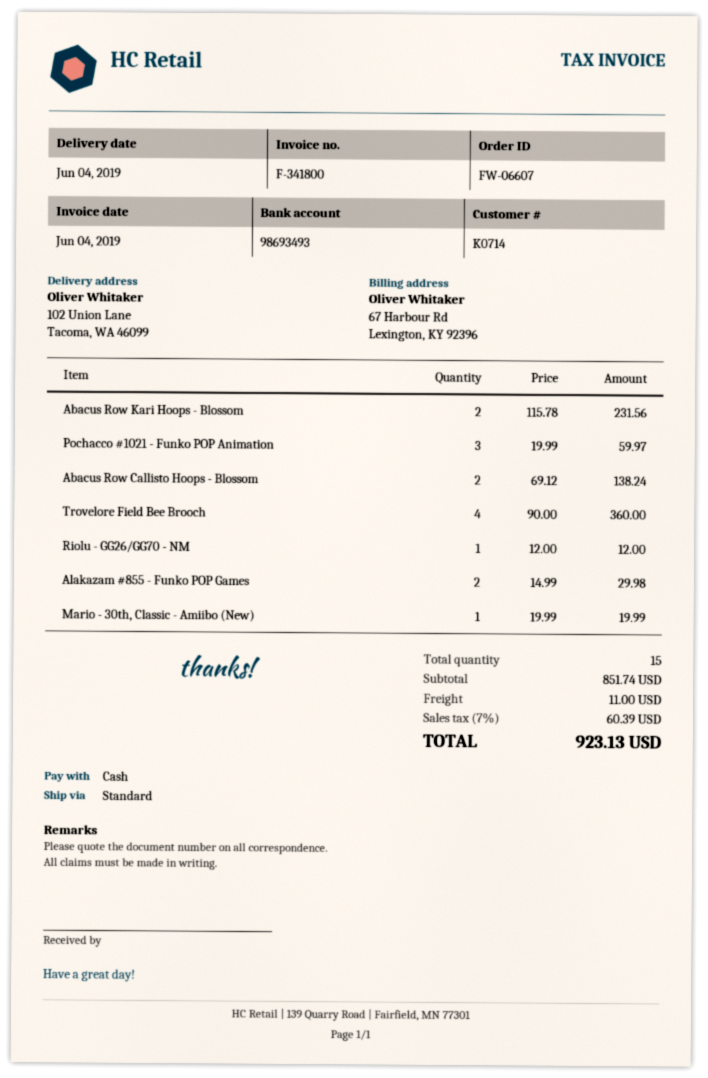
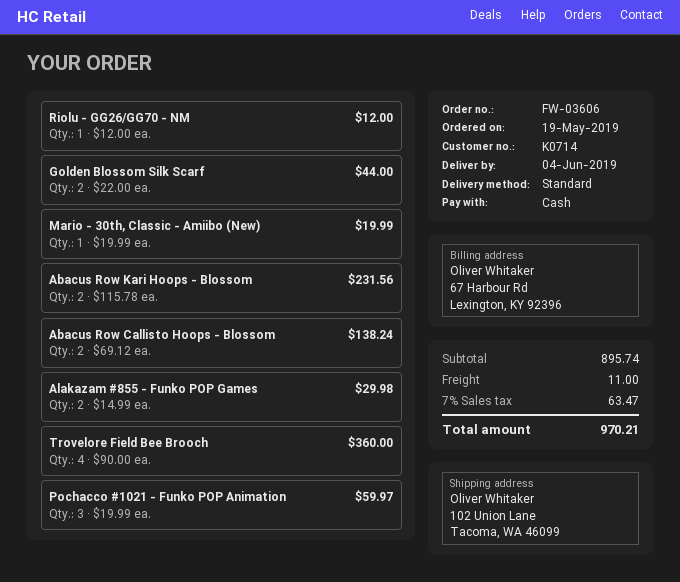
order number: FW-06607 -> FW-03606
Golden Blossom Silk Scarf: none -> 2 x 22.00 = 44.00
subtotal: 851.74 -> 895.74
tax: 7% = 60.39 -> 7% = 63.47
total: 923.13 -> 970.21

